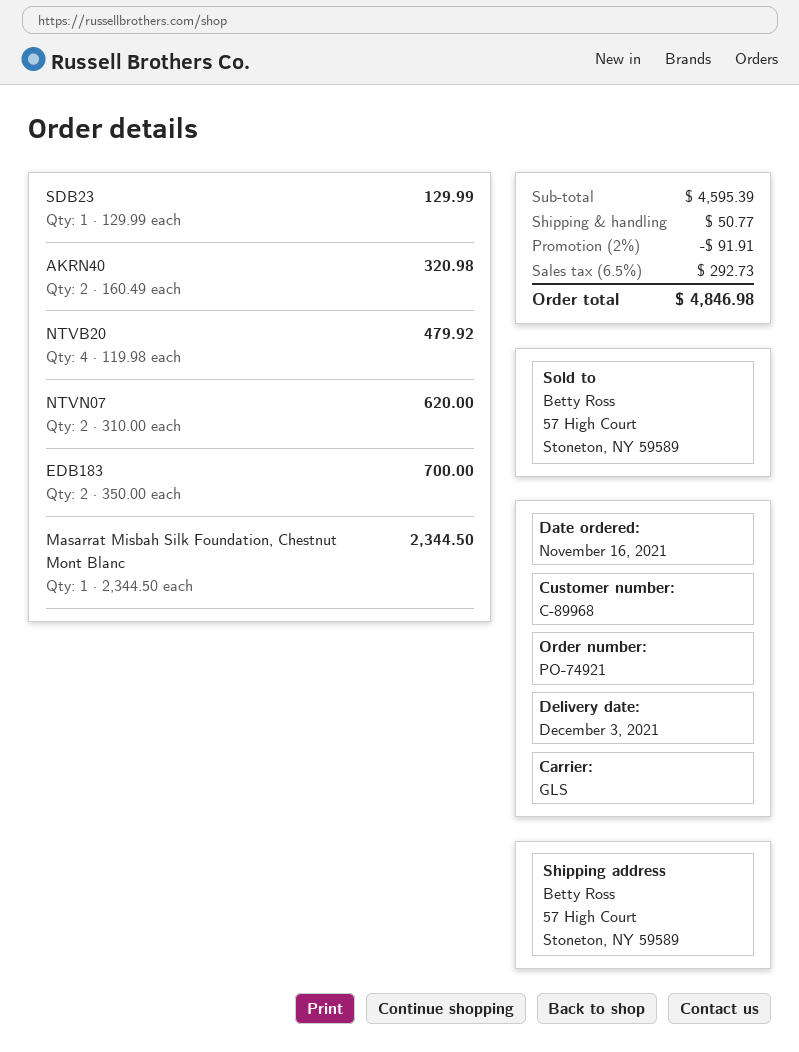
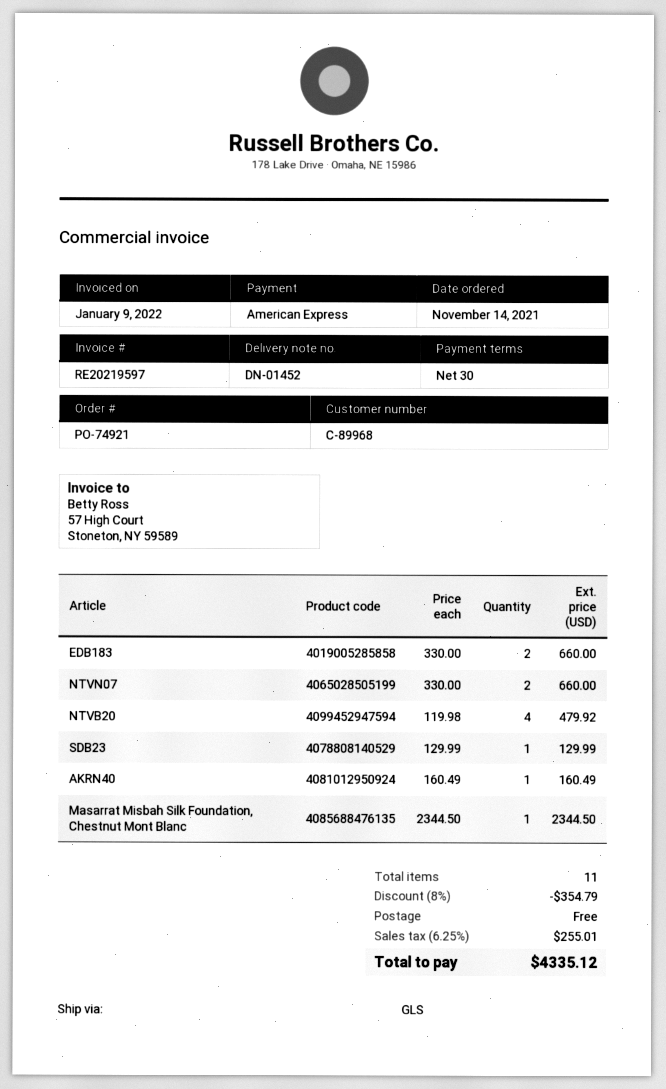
order date: 2021-11-16 -> 2021-11-14
AKRN40: 2 x 160.49 = 320.98 -> 1 x 160.49 = 160.49
NTVN07: 2 x 310.00 = 620.00 -> 2 x 330.00 = 660.00
EDB183: 2 x 350.00 = 700.00 -> 2 x 330.00 = 660.00
discount: 2% = 91.91 -> 8% = 354.79
shipping: 50.77 -> 0.00
tax: 6.5% = 292.73 -> 6.25% = 255.01
total: 4846.98 -> 4335.12

